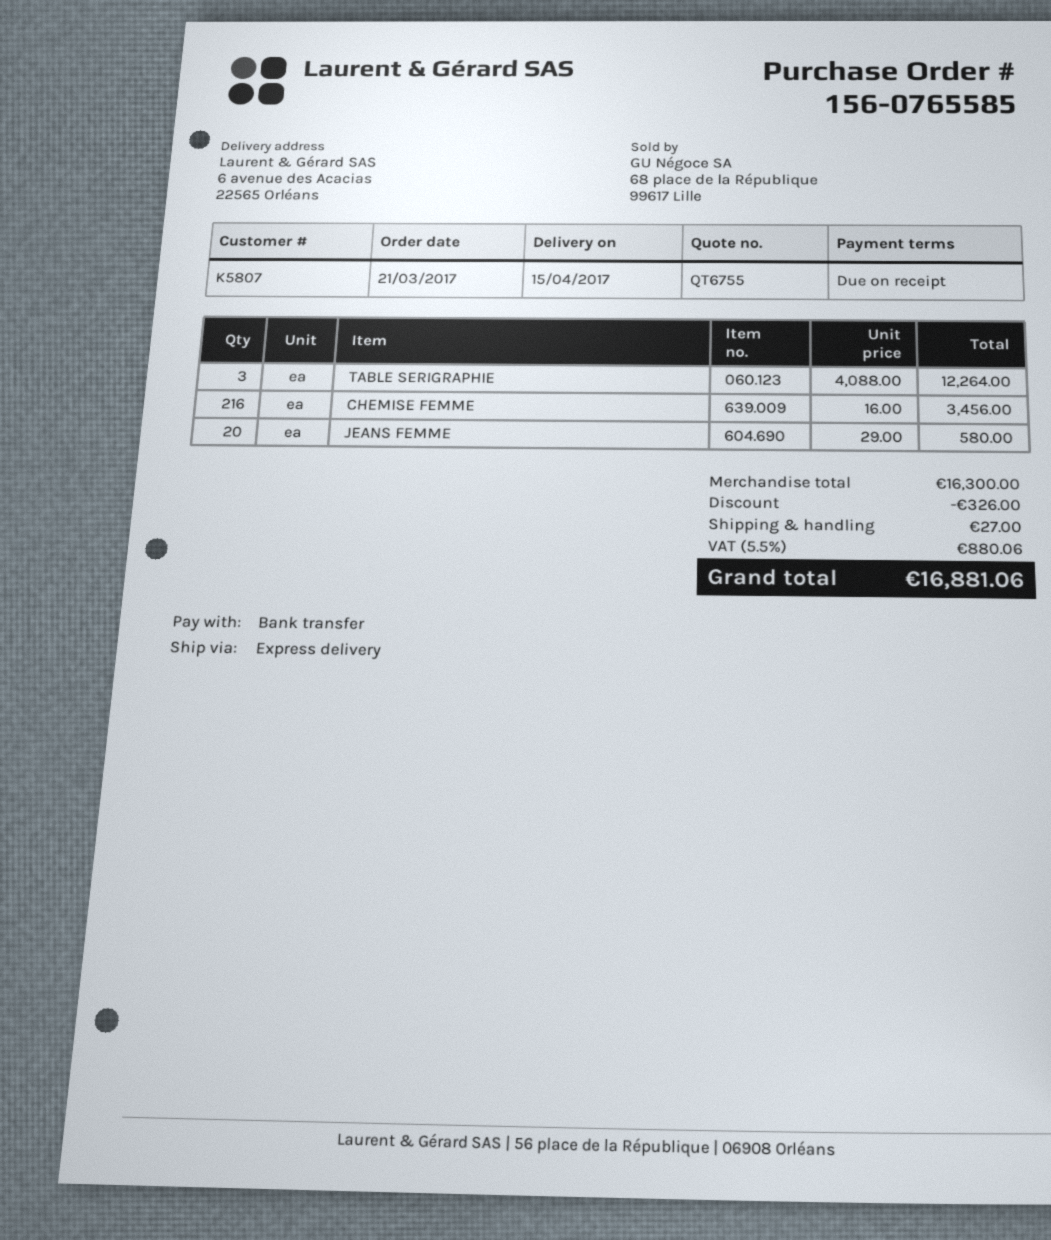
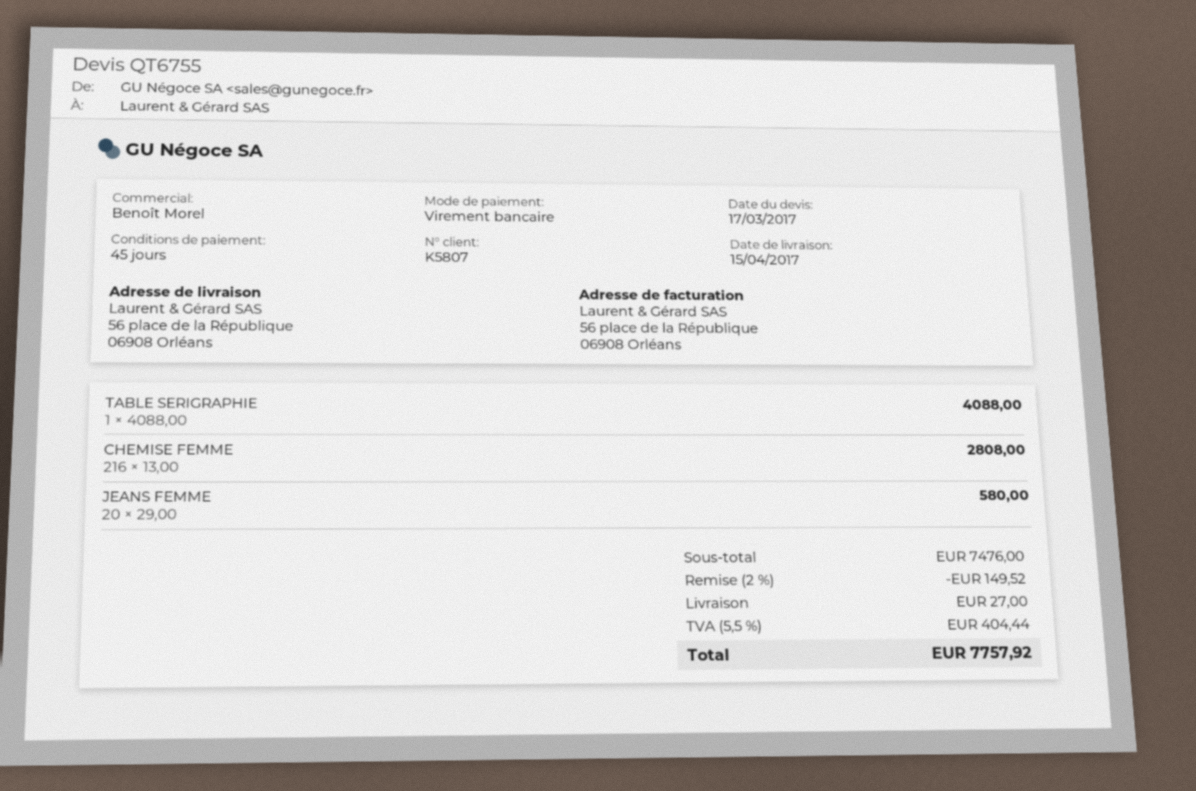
payment terms: on receipt -> 45 days
ship to: 6 avenue des Acacias, 22565 Orléans -> 56 place de la République, 06908 Orléans
TABLE SERIGRAPHIE: 3 x 4088.00 = 12264.00 -> 1 x 4088.00 = 4088.00
CHEMISE FEMME: 216 x 16.00 = 3456.00 -> 216 x 13.00 = 2808.00
subtotal: 16300.00 -> 7476.00
discount: 326.00 -> 149.52
tax: 5.5% = 880.06 -> 5.5% = 404.44
total: 16881.06 -> 7757.92

